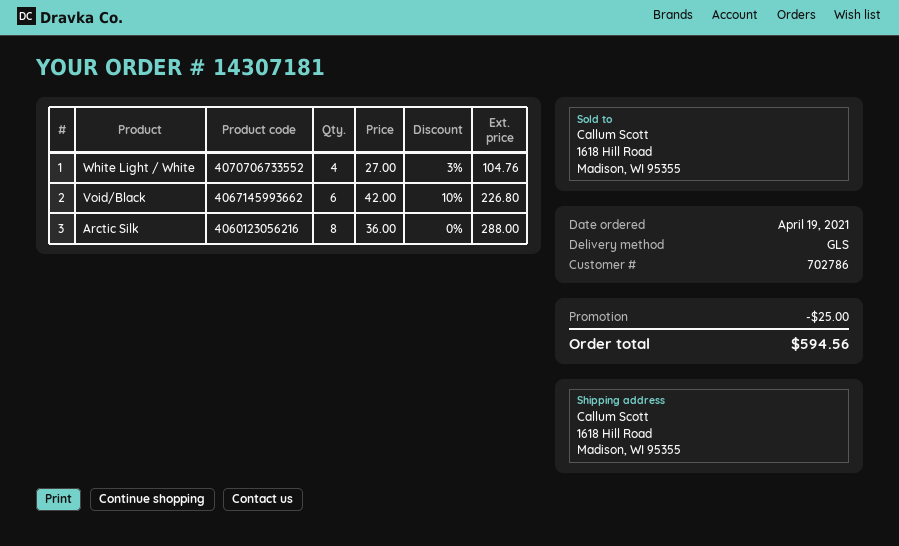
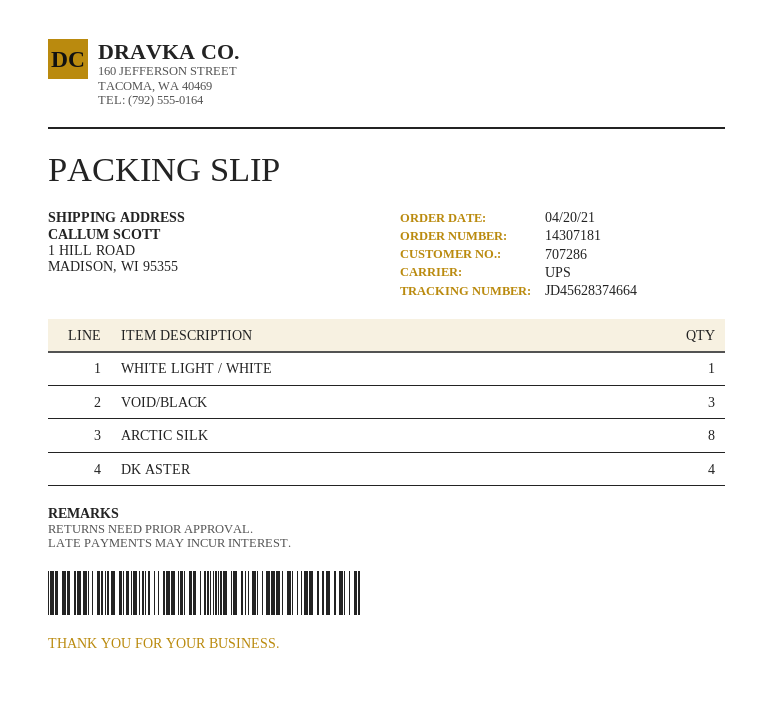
order date: 2021-04-19 -> 2021-04-20
customer number: 702786 -> 707286
shipping method: GLS -> UPS
ship to: 1618 Hill Road, Madison, WI 95355 -> 1 HILL ROAD, MADISON, WI 95355
White Light / White: 4 -> 1
Void/Black: 6 -> 3
DK ASTER: none -> 4

